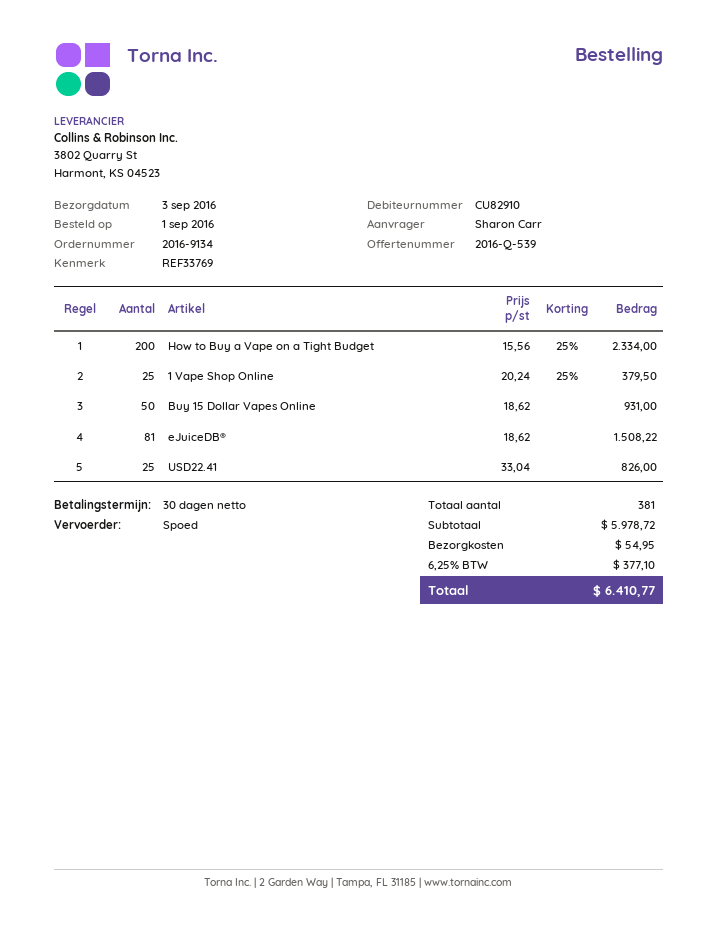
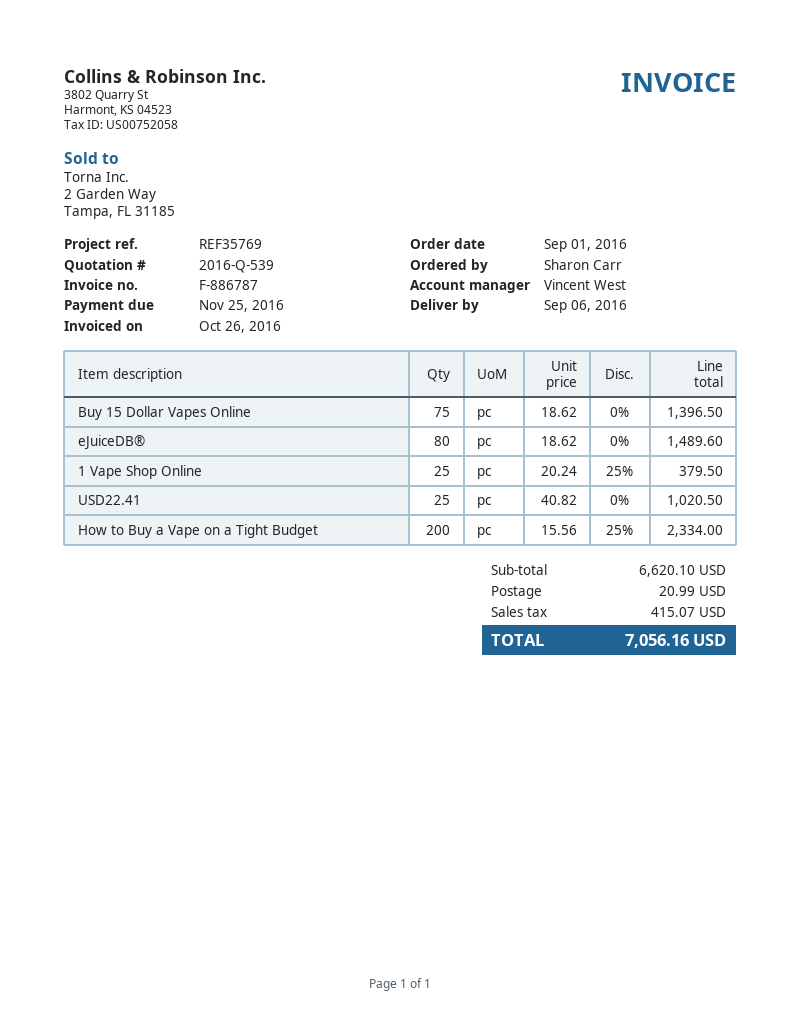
delivery date: 2016-09-03 -> 2016-09-06
reference: REF33769 -> REF35769
Buy 15 Dollar Vapes Online: 50 x 18.62 = 931.00 -> 75 x 18.62 = 1396.50
eJuiceDB®: 81 x 18.62 = 1508.22 -> 80 x 18.62 = 1489.60
USD22.41: 25 x 33.04 = 826.00 -> 25 x 40.82 = 1020.50
subtotal: 5978.72 -> 6620.10
shipping: 54.95 -> 20.99
tax: 377.10 -> 415.07
total: 6410.77 -> 7056.16

